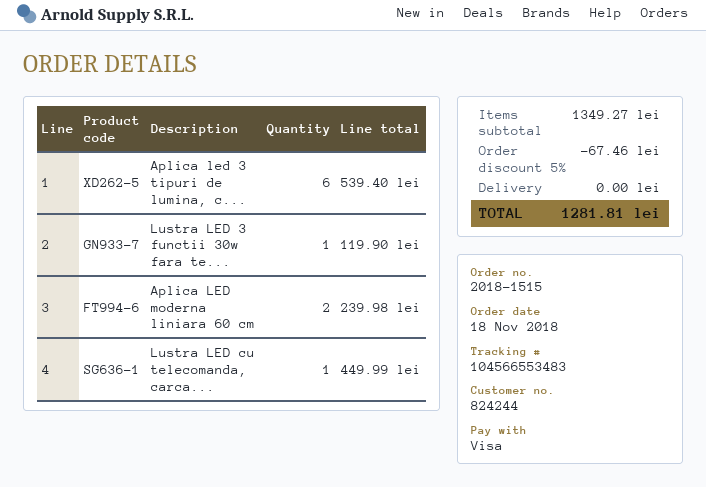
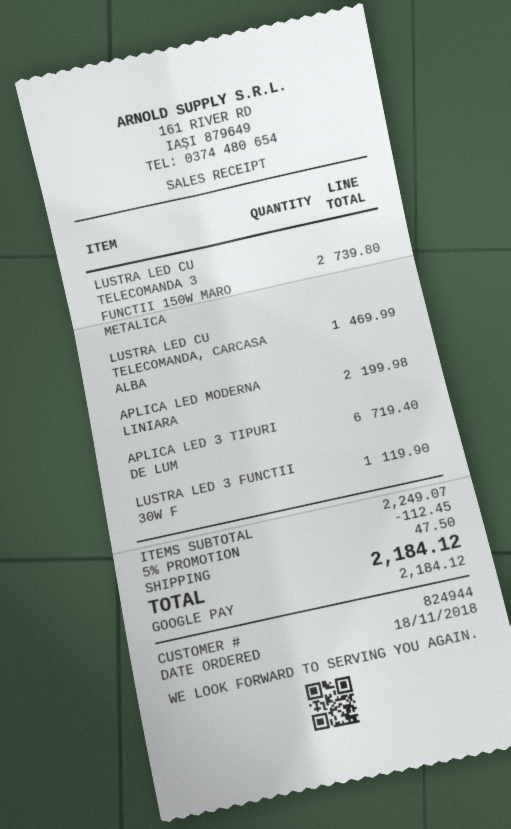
customer number: 824244 -> 824944
payment method: Visa -> Google Pay
Aplica led 3 tipuri de lumina, c...: 6 for 539.40 -> 6 for 719.40
Aplica LED moderna liniara 60 cm: 2 for 239.98 -> 2 for 199.98
Lustra LED cu telecomanda, carca...: 1 for 449.99 -> 1 for 469.99
LUSTRA LED CU TELECOMANDA 3 FUNCTII 150W MARO METALICA: none -> 2 for 739.80
subtotal: 1349.27 -> 2249.07
discount: 5% = 67.46 -> 5% = 112.45
shipping: 0.00 -> 47.50
total: 1281.81 -> 2184.12

